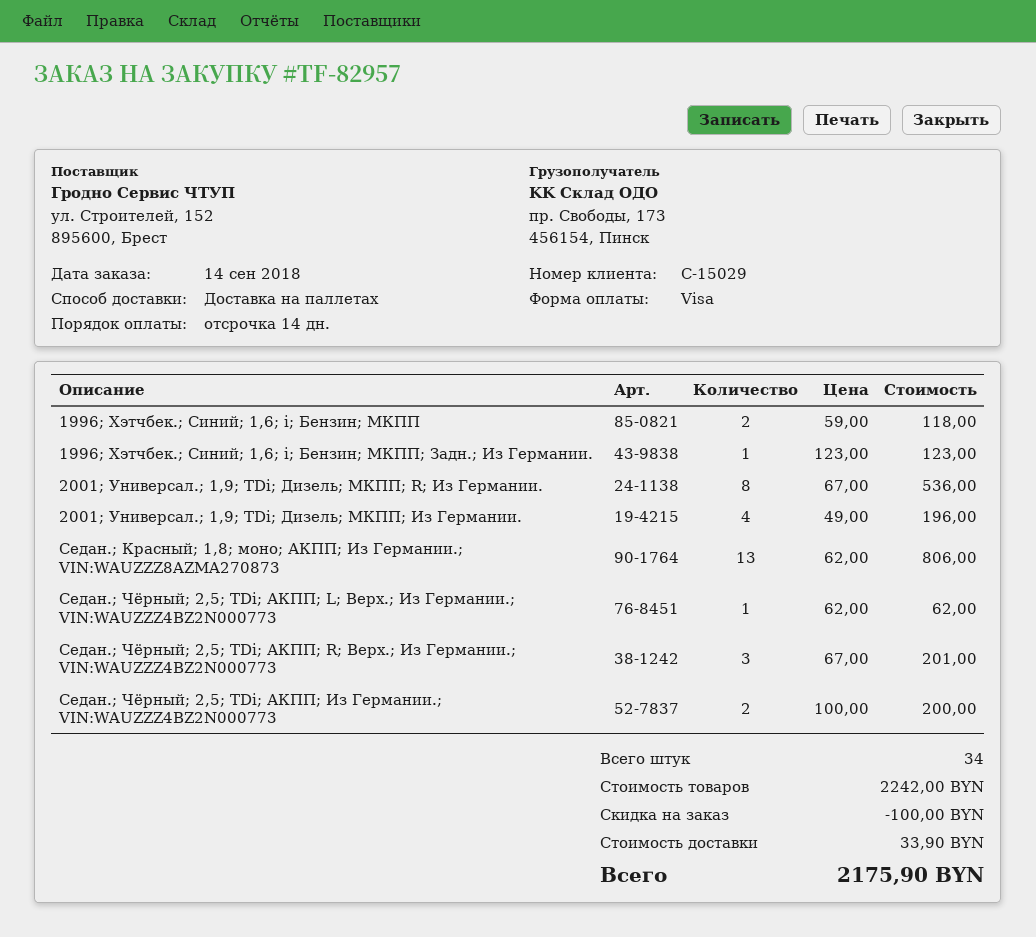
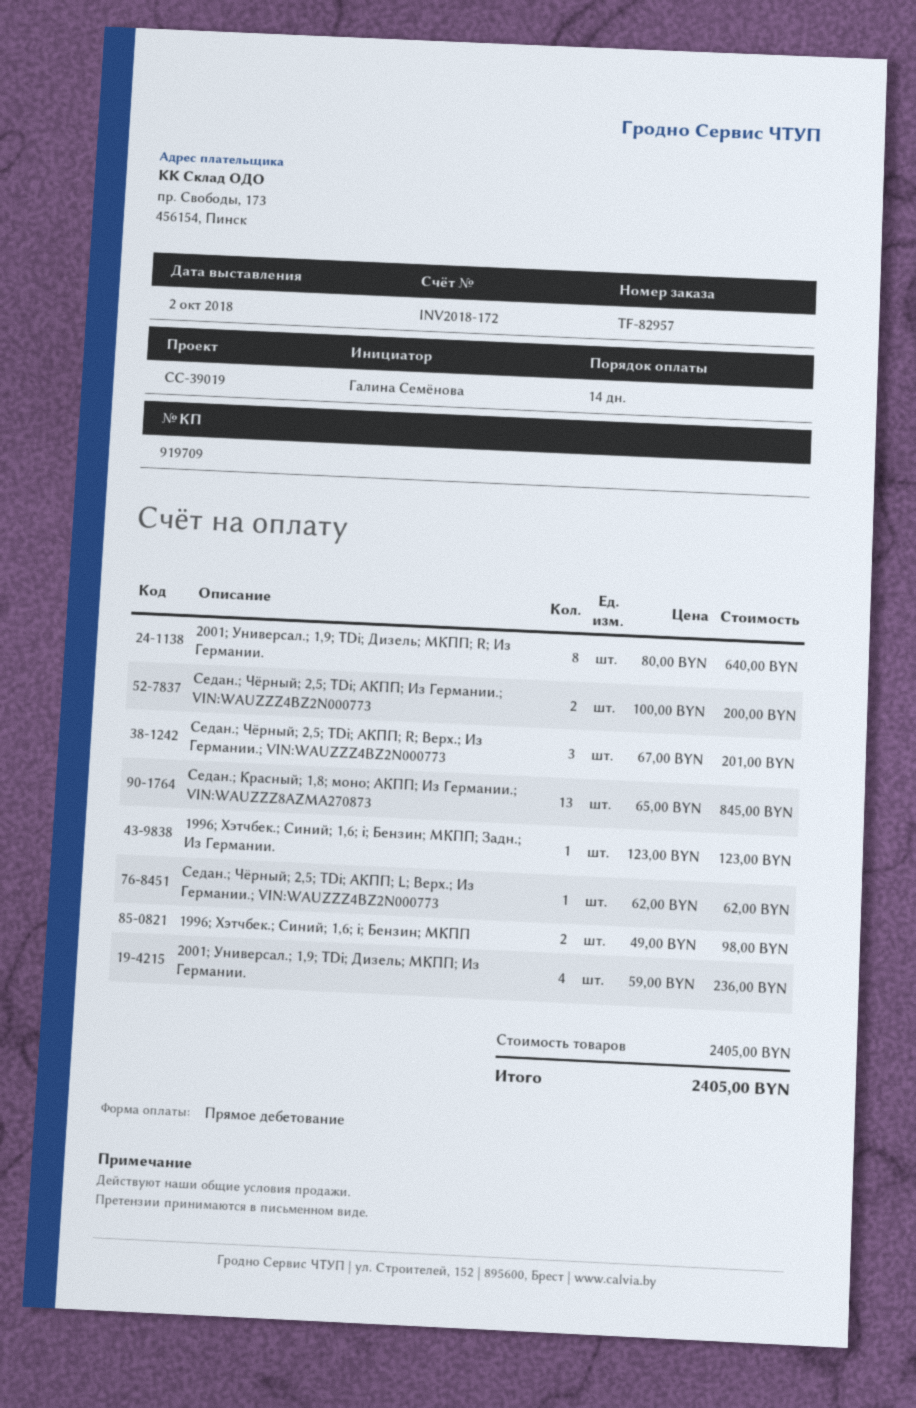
payment method: Visa -> direct debit
1996; Хэтчбек.; Синий; 1,6; i; Бензин; МКПП: 2 x 59.00 = 118.00 -> 2 x 49.00 = 98.00
2001; Универсал.; 1,9; TDi; Дизель; МКПП; R; Из Германии.: 8 x 67.00 = 536.00 -> 8 x 80.00 = 640.00
2001; Универсал.; 1,9; TDi; Дизель; МКПП; Из Германии.: 4 x 49.00 = 196.00 -> 4 x 59.00 = 236.00
Седан.; Красный; 1,8; моно; АКПП; Из Германии.; VIN:WAUZZZ8AZMA270873: 13 x 62.00 = 806.00 -> 13 x 65.00 = 845.00
subtotal: 2242.00 -> 2405.00
discount: 100.00 -> none
shipping: 33.90 -> none
total: 2175.90 -> 2405.00

